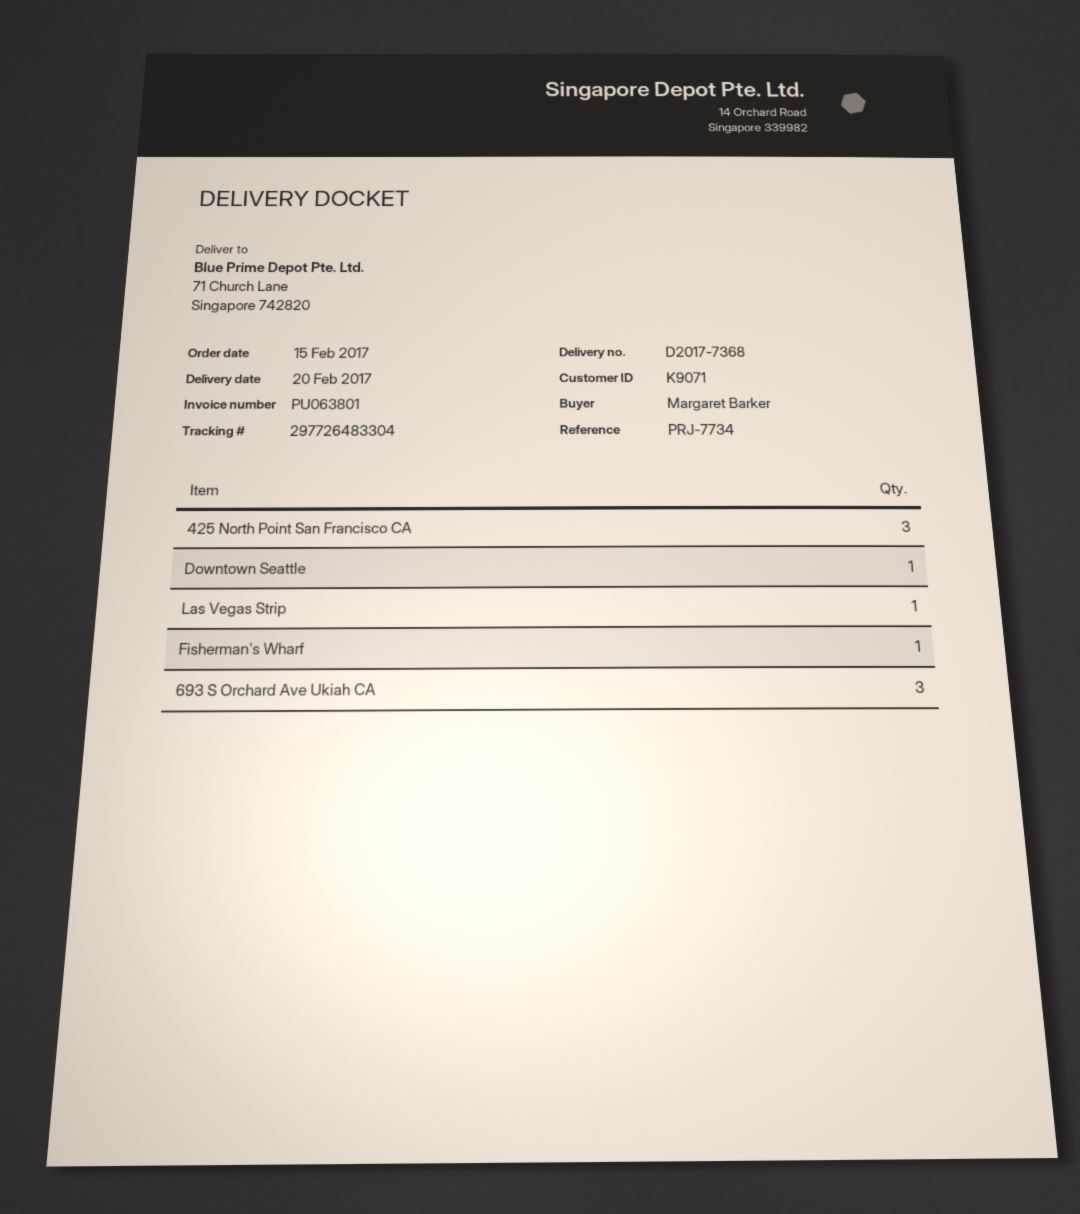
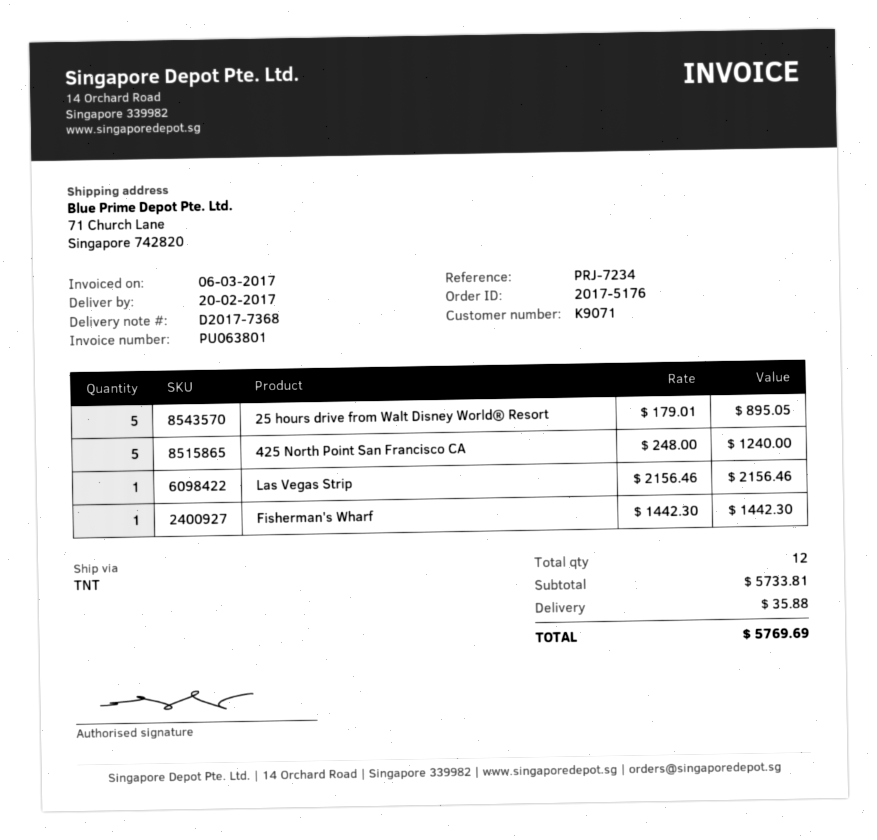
reference: PRJ-7734 -> PRJ-7234
425 North Point San Francisco CA: 3 -> 5
Downtown Seattle: 1 -> none
693 S Orchard Ave Ukiah CA: 3 -> none
25 hours drive from Walt Disney World® Resort: none -> 5

